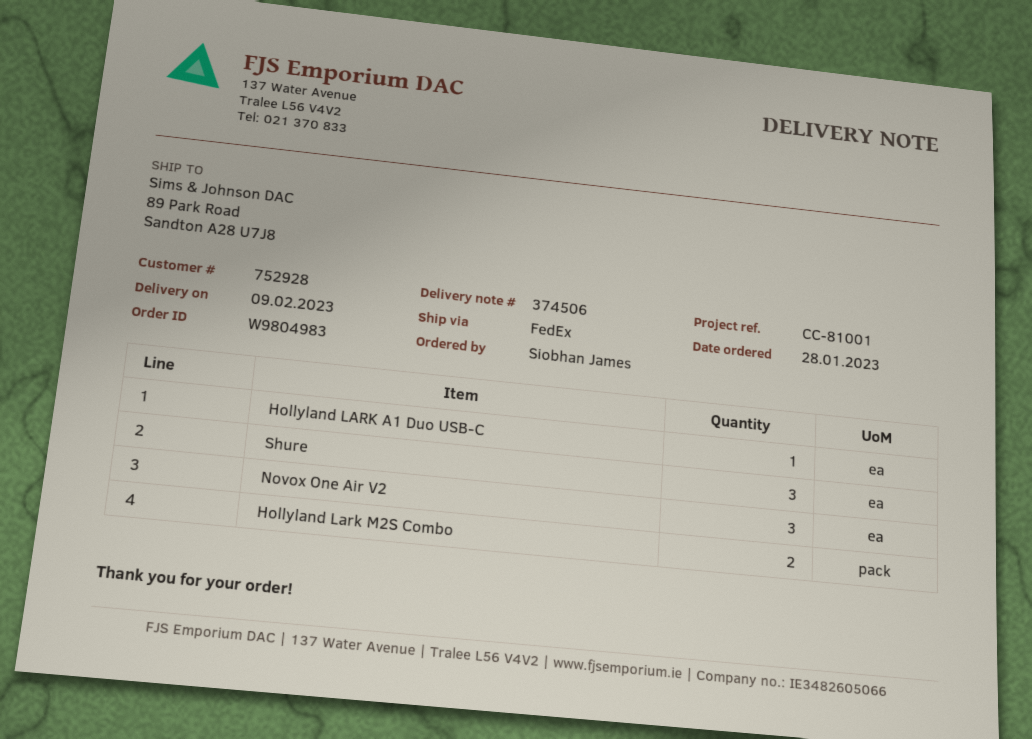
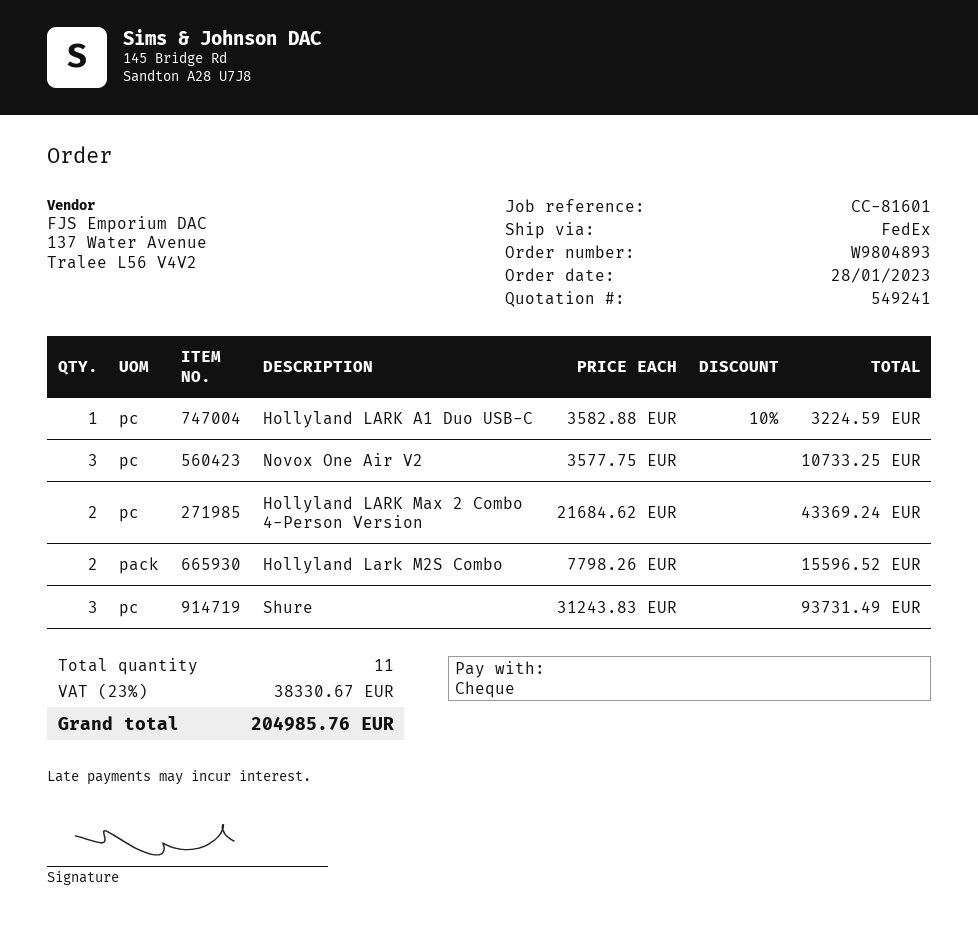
order number: W9804983 -> W9804893
reference: CC-81001 -> CC-81601
Hollyland LARK Max 2 Combo 4-Person Version: none -> 2

